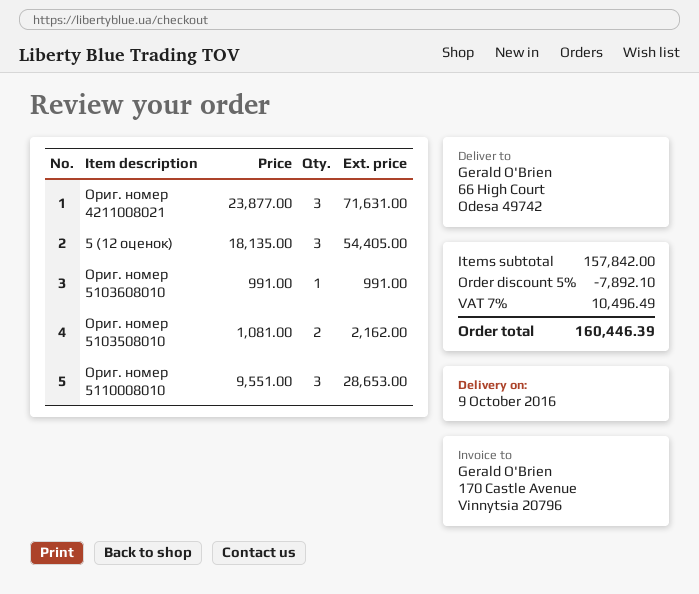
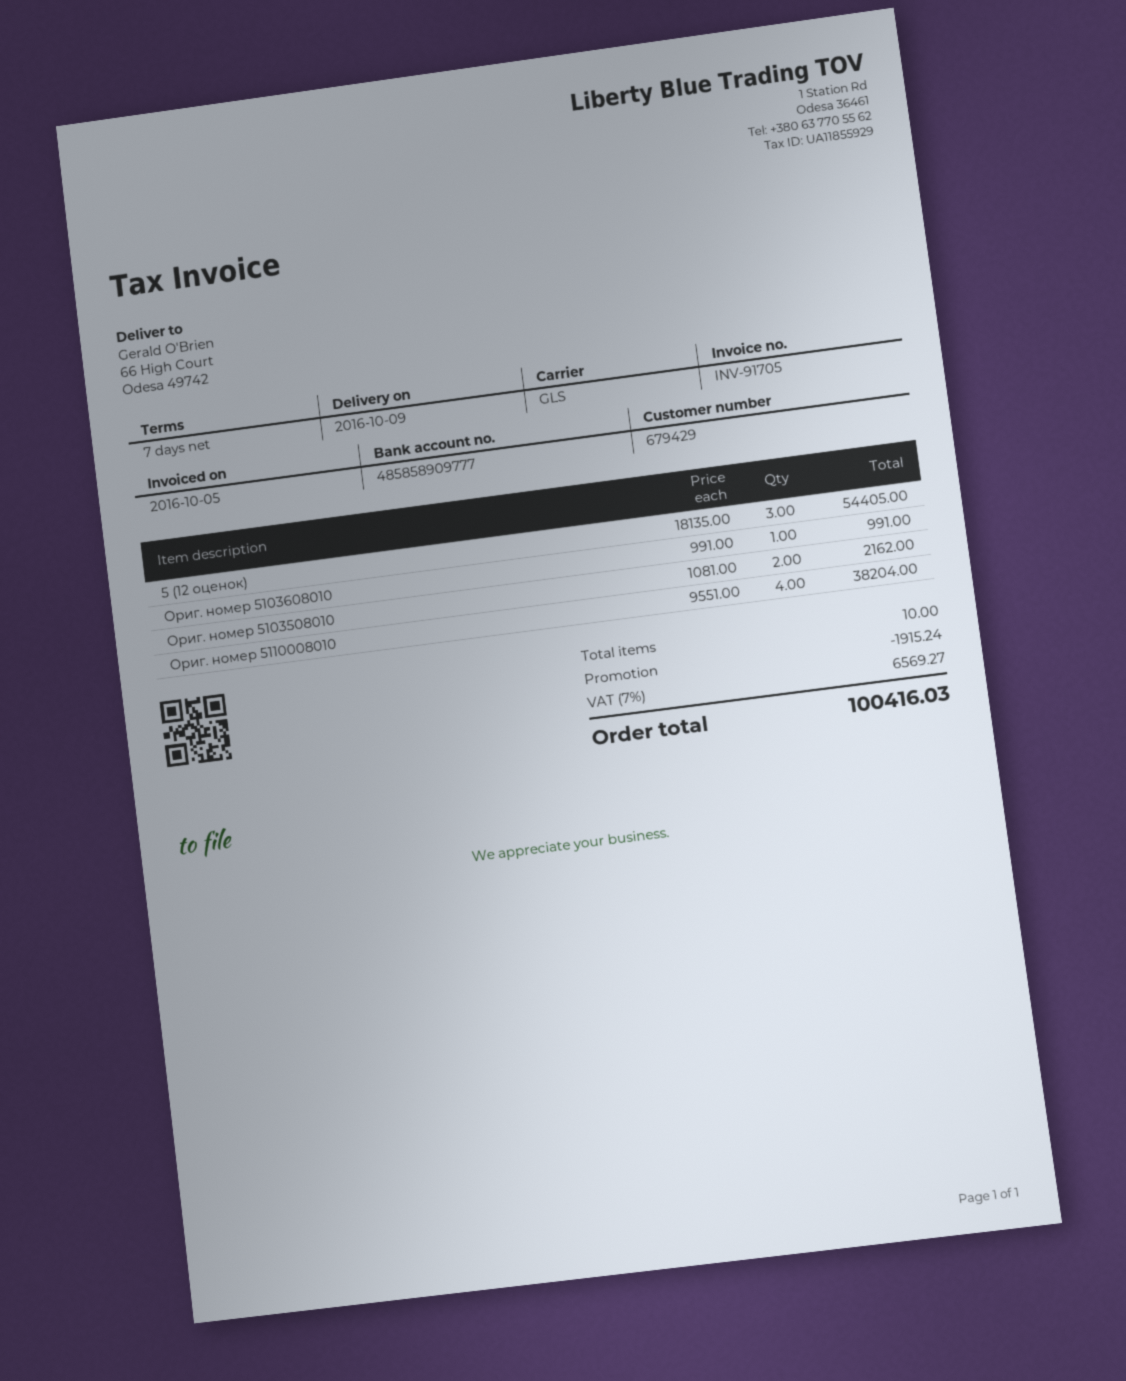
Ориг. номер 4211008021: 3 x 23877.00 = 71631.00 -> none
Ориг. номер 5110008010: 3 x 9551.00 = 28653.00 -> 4 x 9551.00 = 38204.00
discount: 7892.10 -> 1915.24
tax: 7% = 10496.49 -> 7% = 6569.27
total: 160446.39 -> 100416.03

